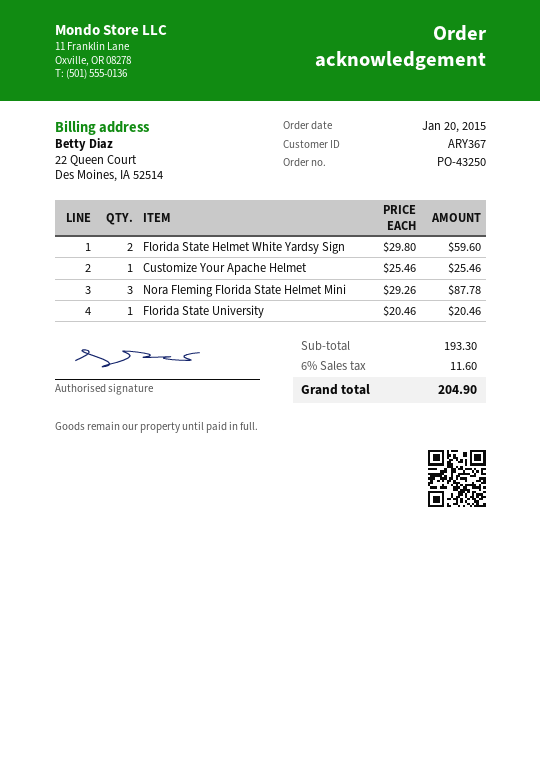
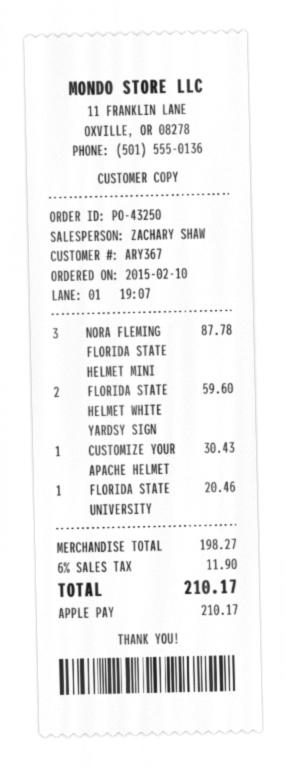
order date: 2015-01-20 -> 2015-02-10
Customize Your Apache Helmet: 1 for 25.46 -> 1 for 30.43
subtotal: 193.30 -> 198.27
tax: 6% = 11.60 -> 6% = 11.90
total: 204.90 -> 210.17

